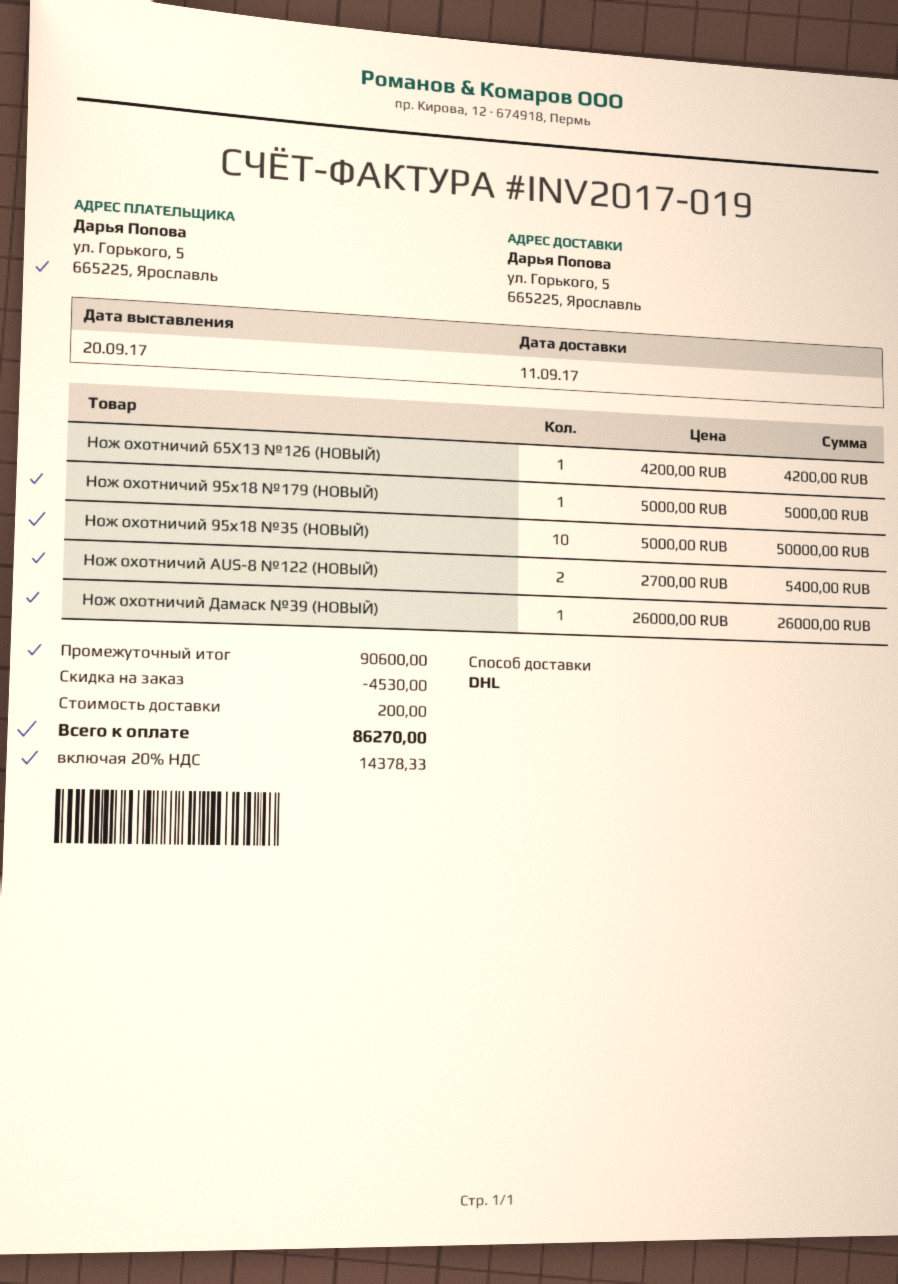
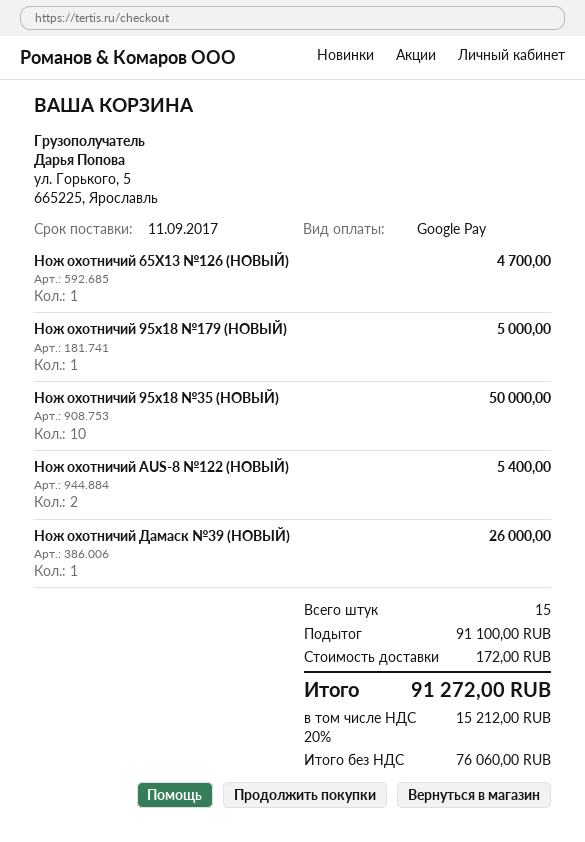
Нож охотничий 65Х13 №126 (НОВЫЙ): 1 for 4200.00 -> 1 for 4700.00
subtotal: 90600.00 -> 91100.00
discount: 4530.00 -> none
shipping: 200.00 -> 172.00
tax: 20% = 14378.33 -> 20% = 15212.00
total: 86270.00 -> 91272.00

